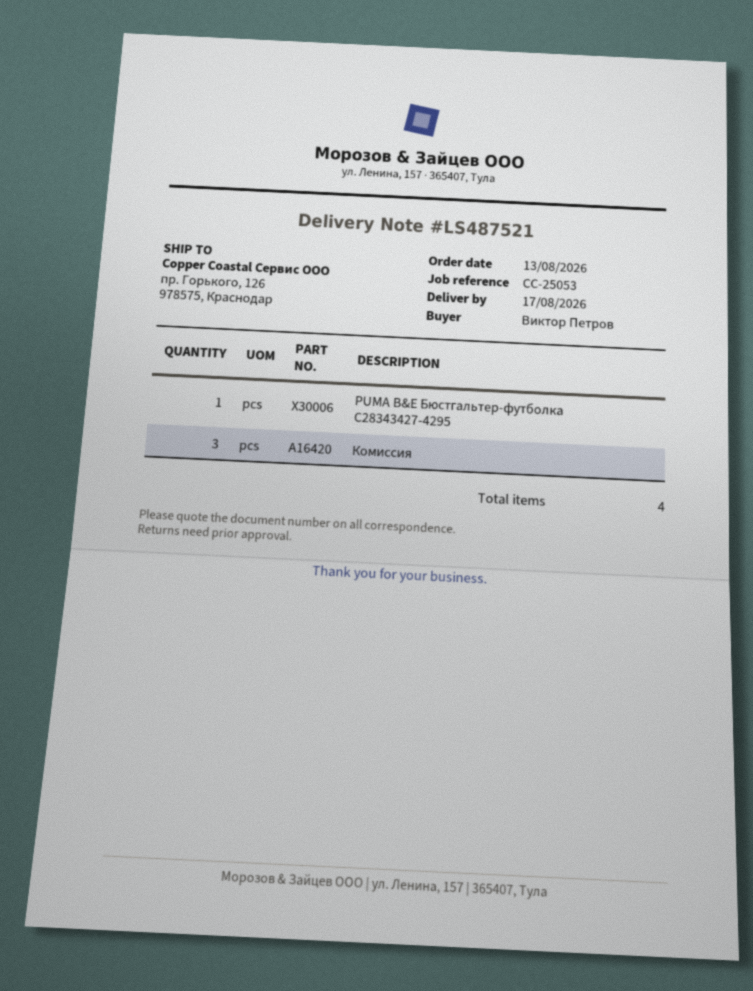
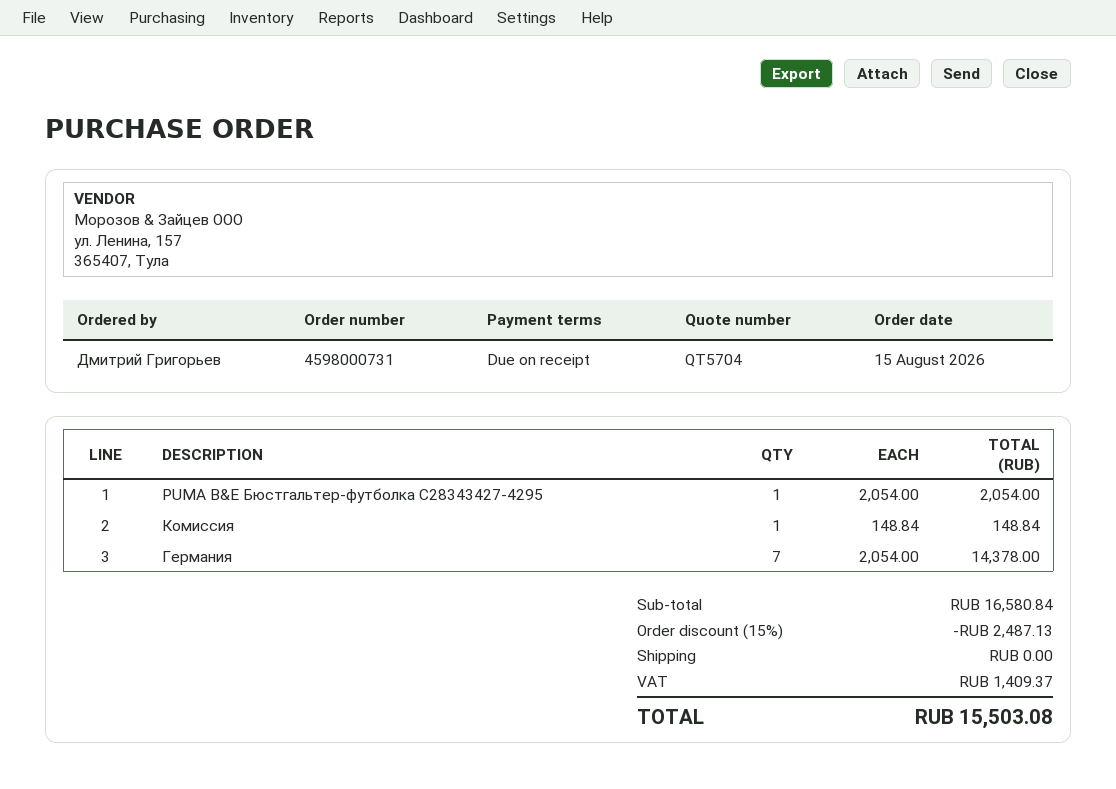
order date: 2026-08-13 -> 2026-08-15
ordered by: Виктор Петров -> Дмитрий Григорьев
Комиссия: 3 -> 1
Германия: none -> 7

